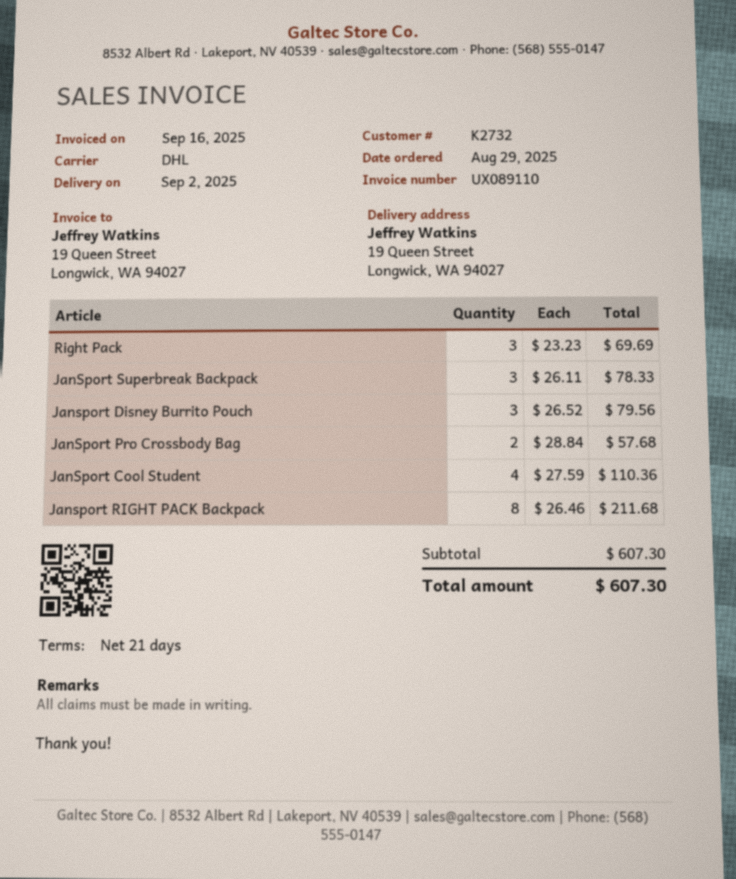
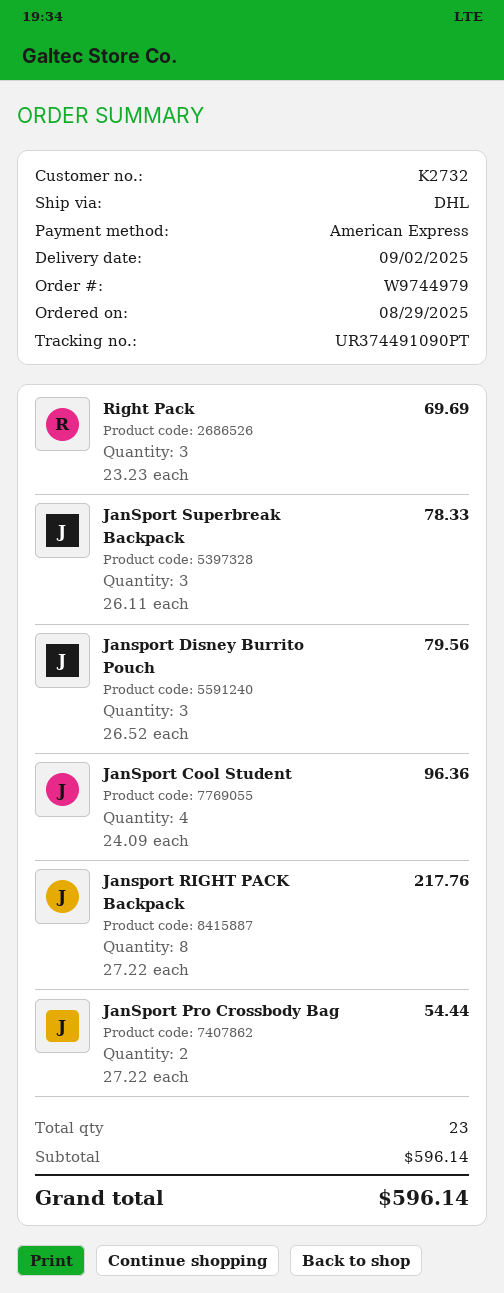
JanSport Pro Crossbody Bag: 2 x 28.84 = 57.68 -> 2 x 27.22 = 54.44
JanSport Cool Student: 4 x 27.59 = 110.36 -> 4 x 24.09 = 96.36
Jansport RIGHT PACK Backpack: 8 x 26.46 = 211.68 -> 8 x 27.22 = 217.76
subtotal: 607.30 -> 596.14
total: 607.30 -> 596.14

